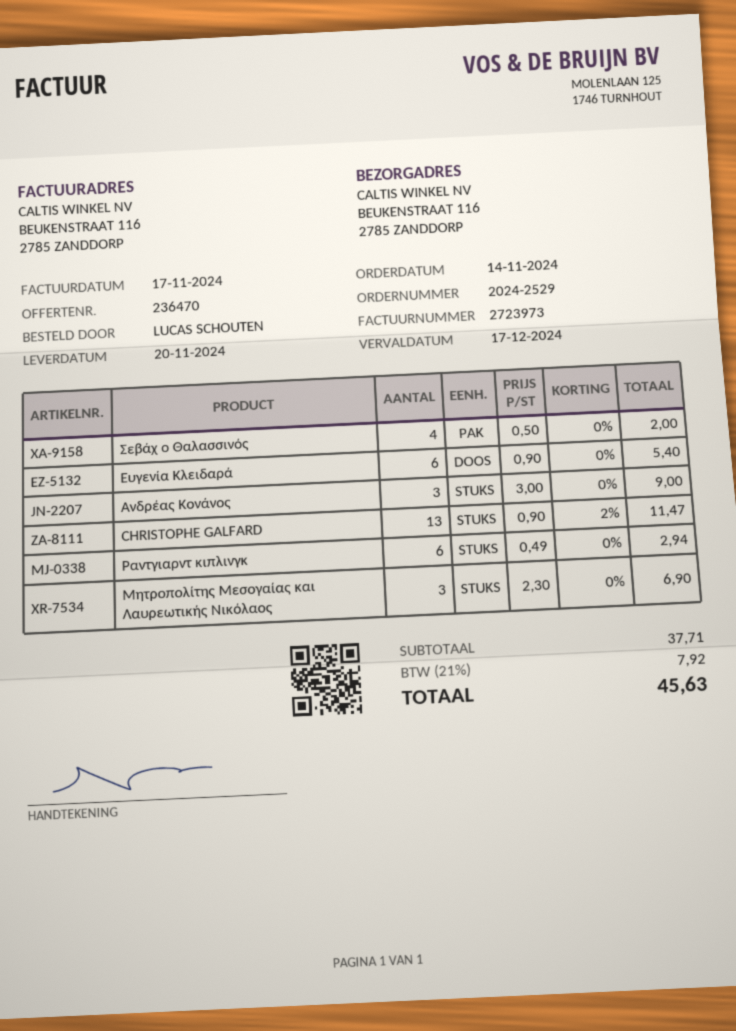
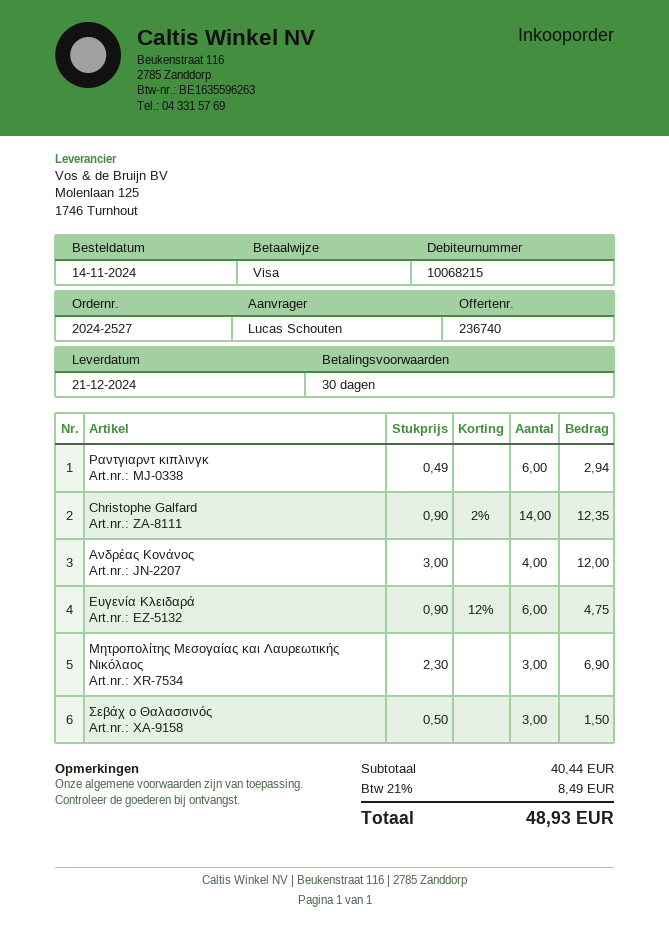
quote number: 236470 -> 236740
order number: 2024-2529 -> 2024-2527
delivery date: 2024-11-20 -> 2024-12-21
Σεβάχ ο Θαλασσινός: 4 x 0.50 = 2.00 -> 3 x 0.50 = 1.50
Ευγενία Κλειδαρά: 6 x 0.90 = 5.40 -> 6 x 0.90 - 12% = 4.75
Ανδρέας Κονάνος: 3 x 3.00 = 9.00 -> 4 x 3.00 = 12.00
CHRISTOPHE GALFARD: 13 x 0.90 - 2% = 11.47 -> 14 x 0.90 - 2% = 12.35
subtotal: 37.71 -> 40.44
tax: 21% = 7.92 -> 21% = 8.49
total: 45.63 -> 48.93

